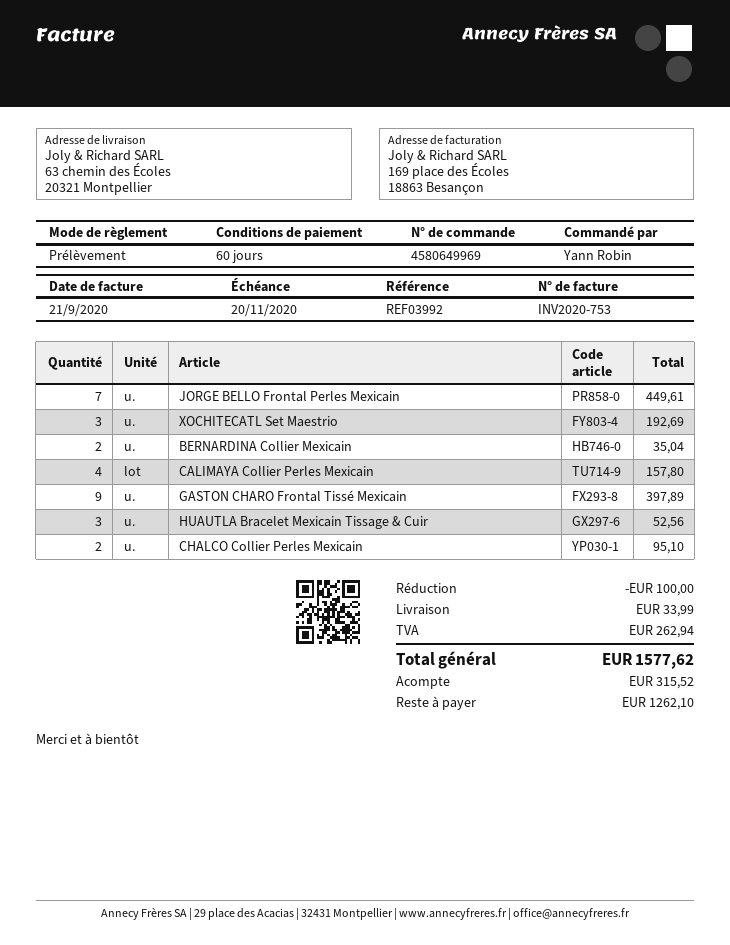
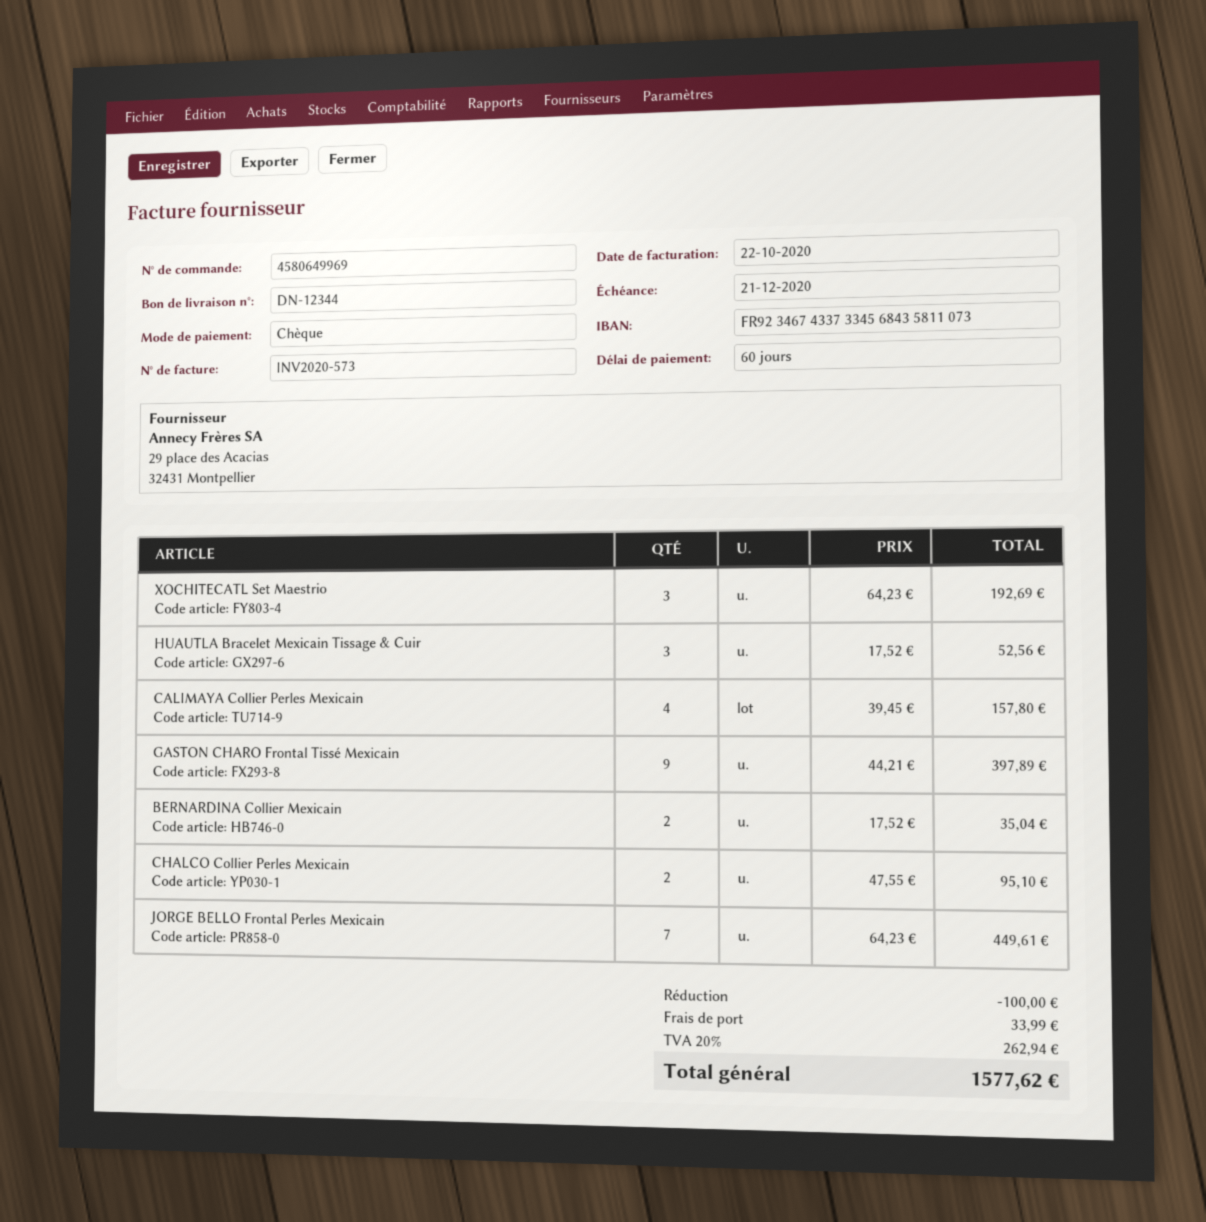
invoice number: INV2020-753 -> INV2020-573
invoice date: 2020-09-21 -> 2020-10-22
due date: 2020-11-20 -> 2020-12-21
payment method: direct debit -> cheque

